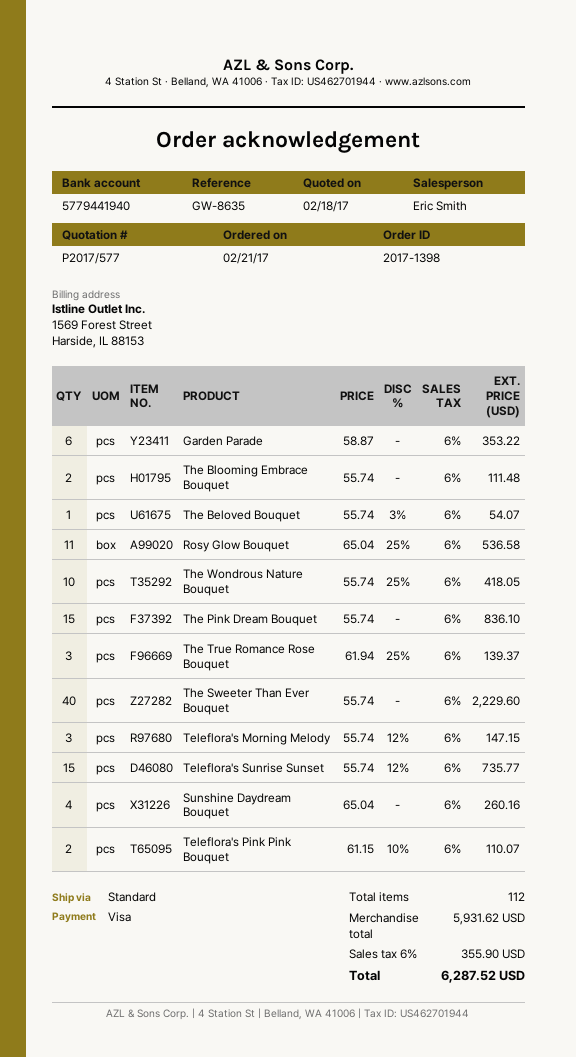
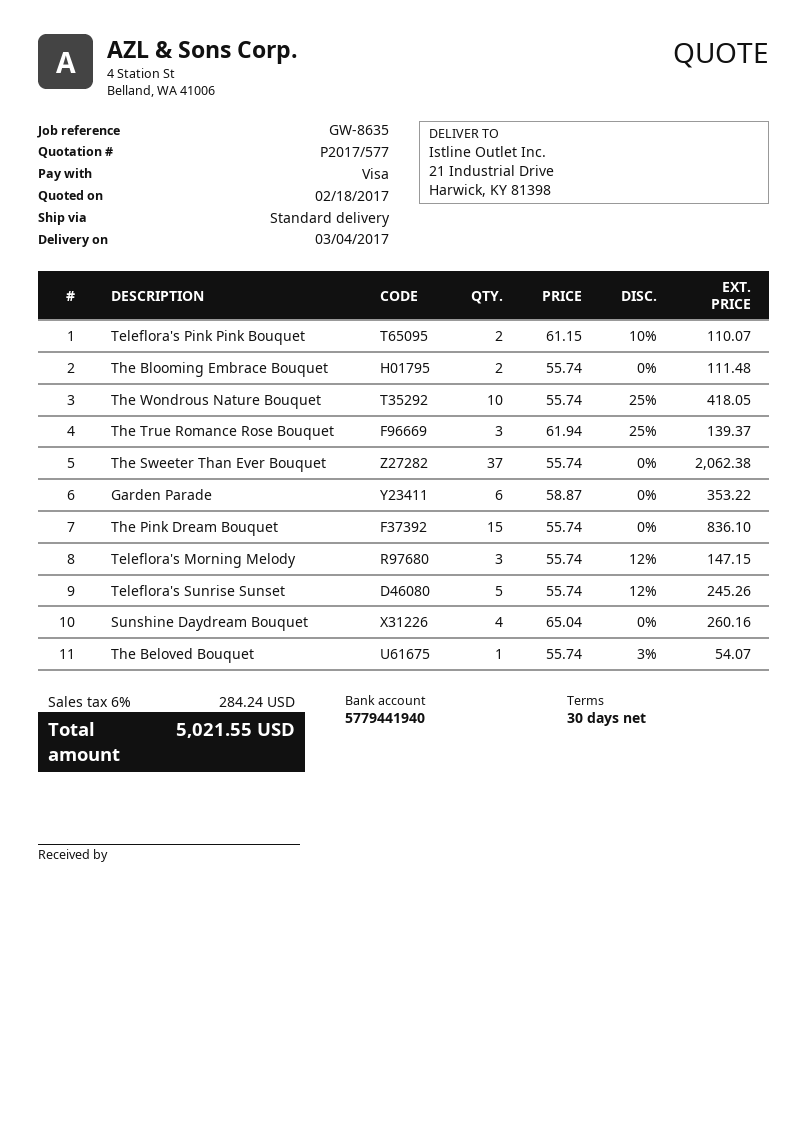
Rosy Glow Bouquet: 11 x 65.04 - 25% = 536.58 -> none
The Sweeter Than Ever Bouquet: 40 x 55.74 = 2229.60 -> 37 x 55.74 = 2062.38
Teleflora's Sunrise Sunset: 15 x 55.74 - 12% = 735.77 -> 5 x 55.74 - 12% = 245.26
tax: 6% = 355.90 -> 6% = 284.24
total: 6287.52 -> 5021.55

